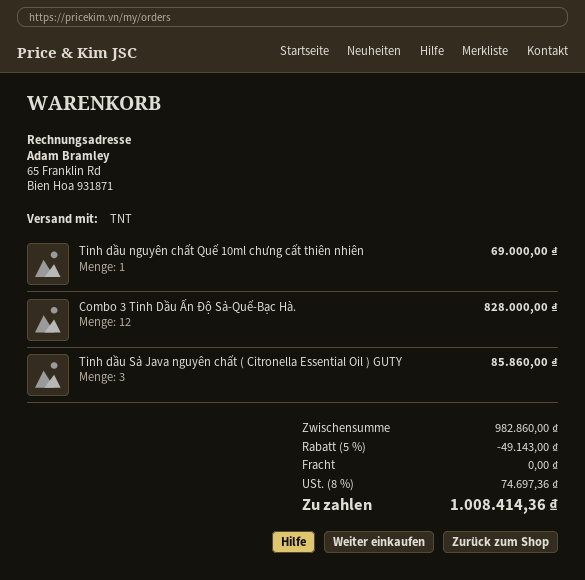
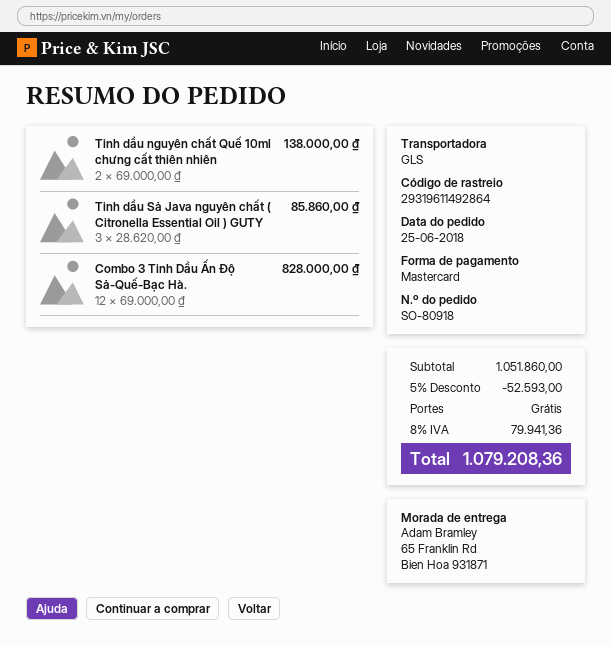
shipping method: TNT -> GLS
Tinh dầu nguyên chất Quế 10ml chưng cất thiên nhiên: 1 for 69000.00 -> 2 for 138000.00
subtotal: 982860.00 -> 1051860.00
discount: 5% = 49143.00 -> 5% = 52593.00
tax: 8% = 74697.36 -> 8% = 79941.36
total: 1008414.36 -> 1079208.36

